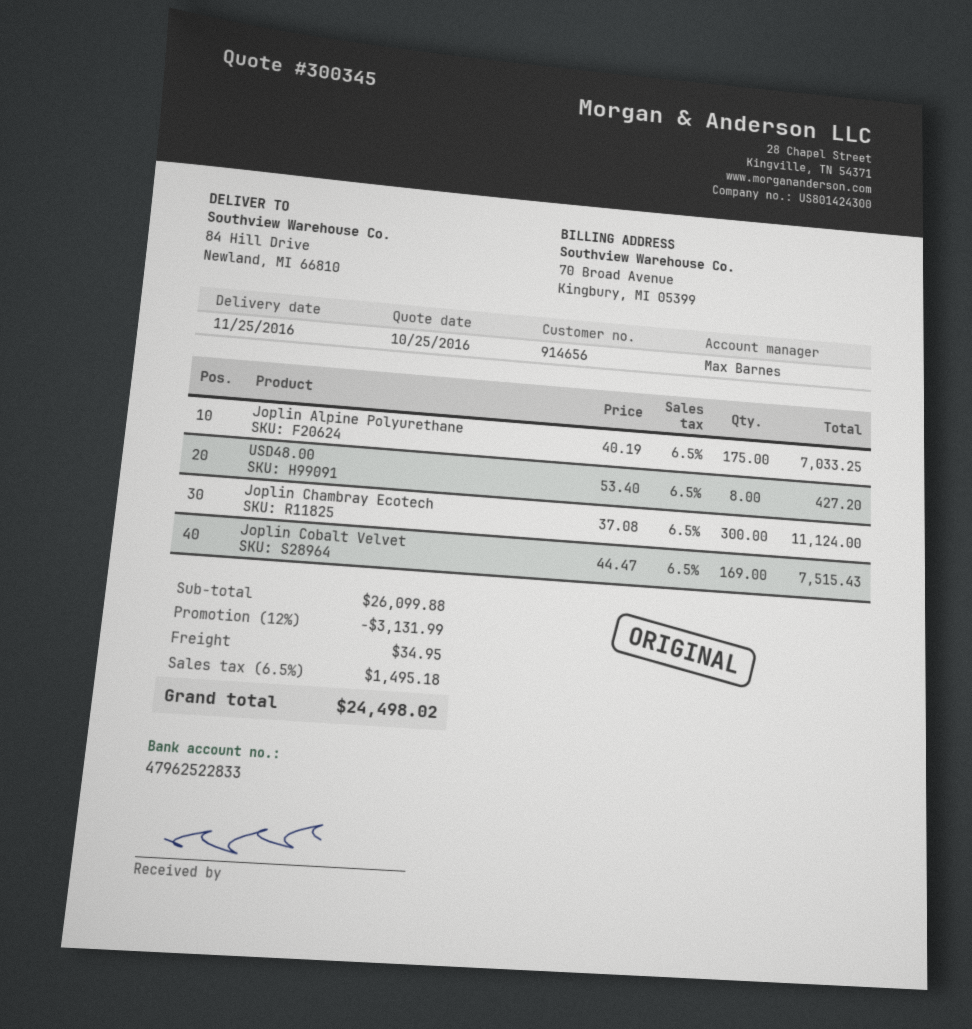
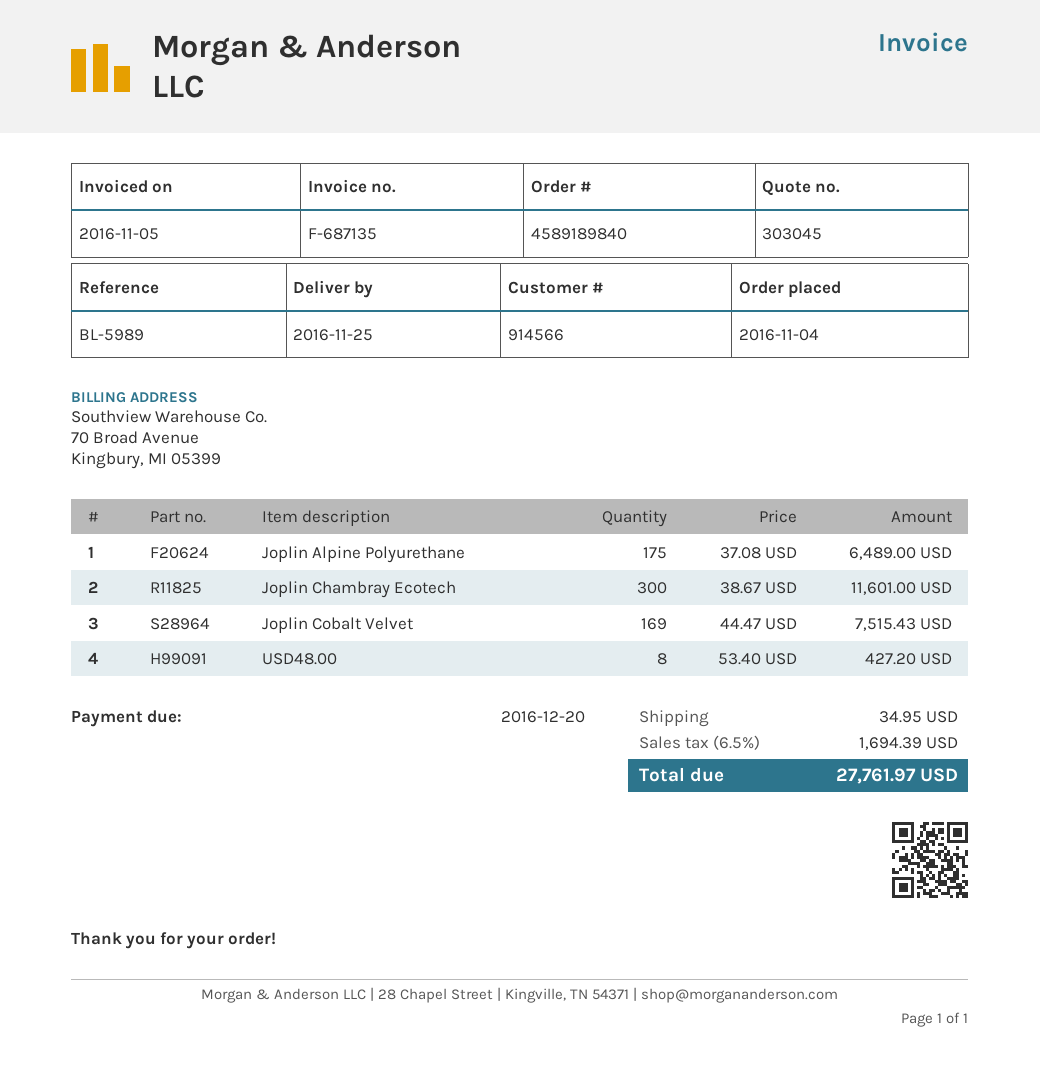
quote number: 300345 -> 303045
customer number: 914656 -> 914566
Joplin Alpine Polyurethane: 175 x 40.19 = 7033.25 -> 175 x 37.08 = 6489.00
Joplin Chambray Ecotech: 300 x 37.08 = 11124.00 -> 300 x 38.67 = 11601.00
discount: 12% = 3131.99 -> none
tax: 6.5% = 1495.18 -> 6.5% = 1694.39
total: 24498.02 -> 27761.97

